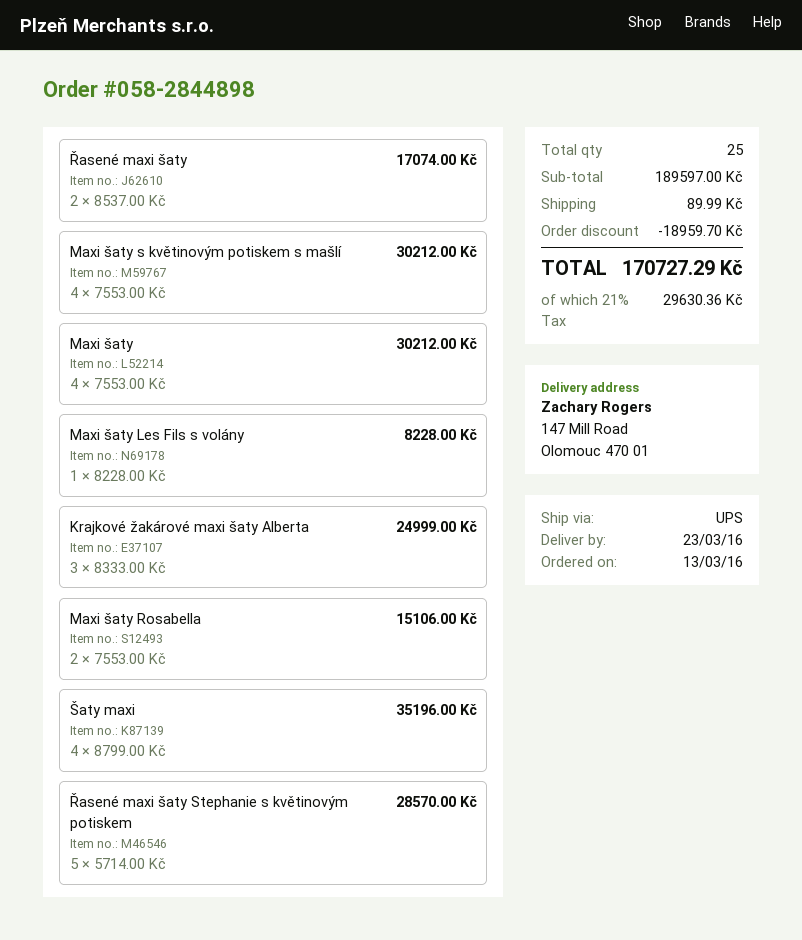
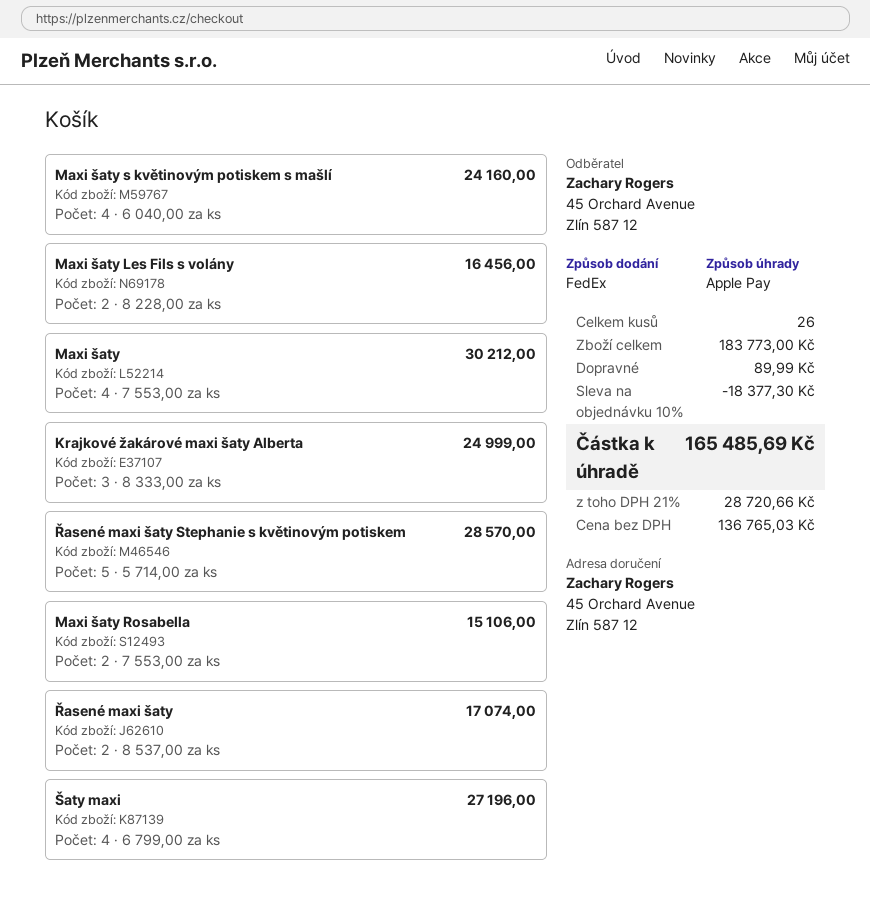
shipping method: UPS -> FedEx
ship to: 147 Mill Road, Olomouc 470 01 -> 45 Orchard Avenue, Zlín 587 12
Maxi šaty s květinovým potiskem s mašlí: 4 x 7553.00 = 30212.00 -> 4 x 6040.00 = 24160.00
Maxi šaty Les Fils s volány: 1 x 8228.00 = 8228.00 -> 2 x 8228.00 = 16456.00
Šaty maxi: 4 x 8799.00 = 35196.00 -> 4 x 6799.00 = 27196.00
total quantity: 25 -> 26
subtotal: 189597.00 -> 183773.00
discount: 18959.70 -> 18377.30
tax: 21% = 29630.36 -> 21% = 28720.66
total: 170727.29 -> 165485.69

